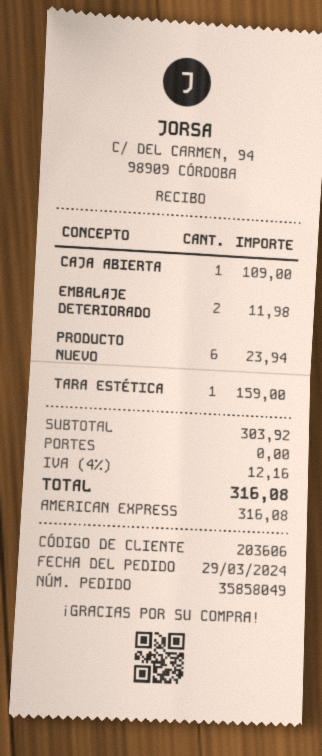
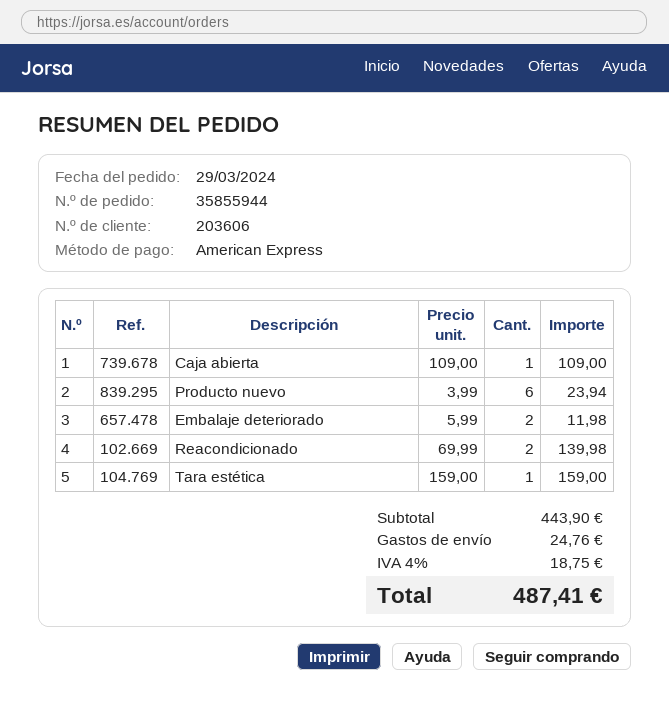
order number: 35858049 -> 35855944
Reacondicionado: none -> 2 for 139.98
subtotal: 303.92 -> 443.90
shipping: 0.00 -> 24.76
tax: 4% = 12.16 -> 4% = 18.75
total: 316.08 -> 487.41

